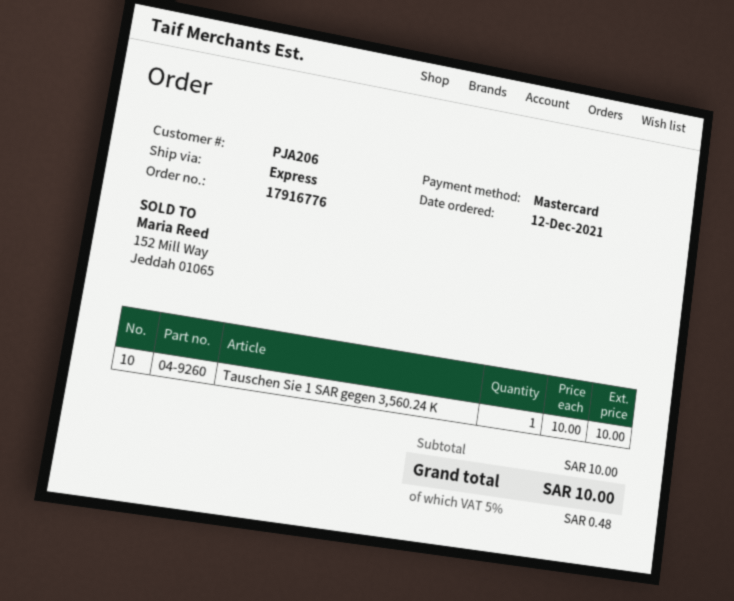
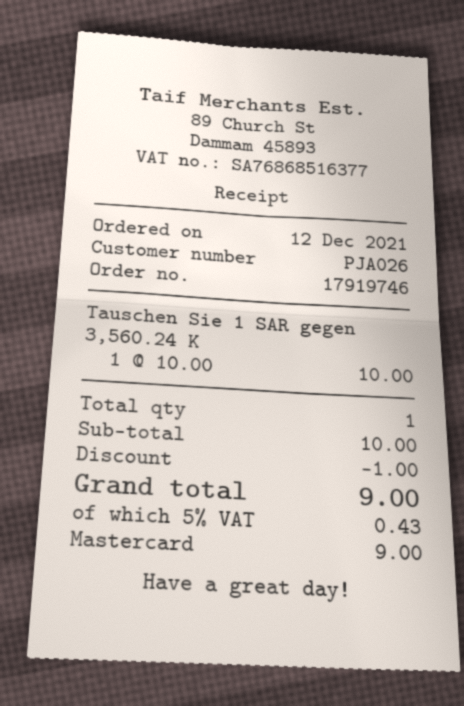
order number: 17916776 -> 17919746
customer number: PJA206 -> PJA026
discount: none -> 1.00
tax: 5% = 0.48 -> 5% = 0.43
total: 10.00 -> 9.00

